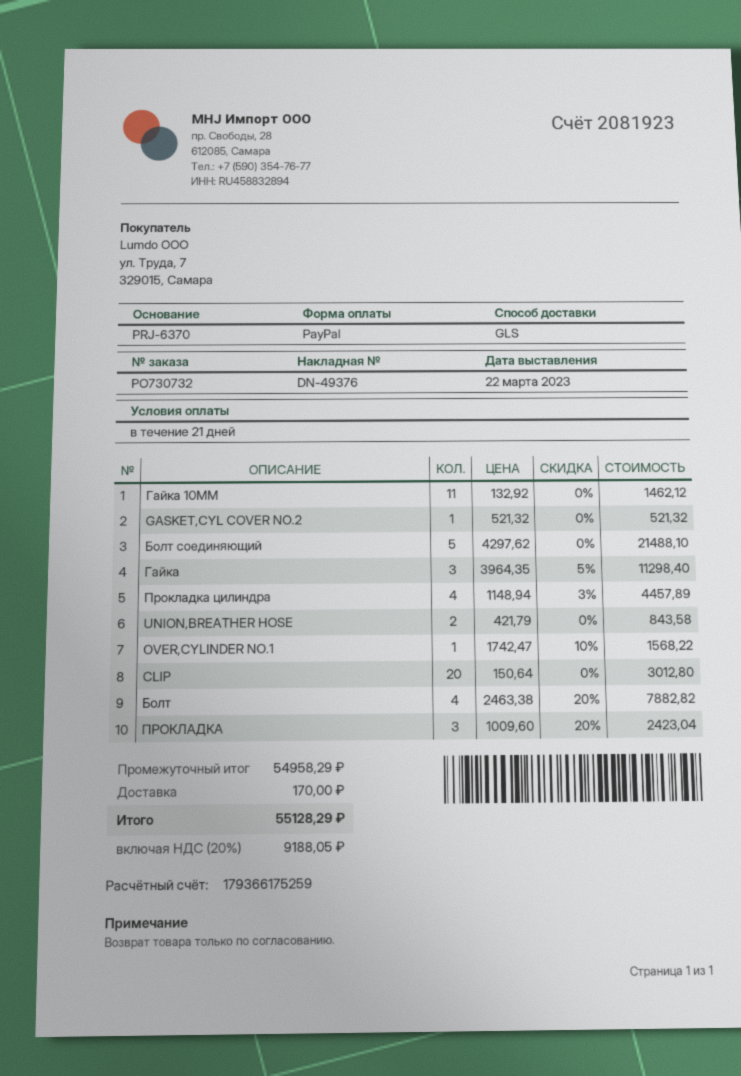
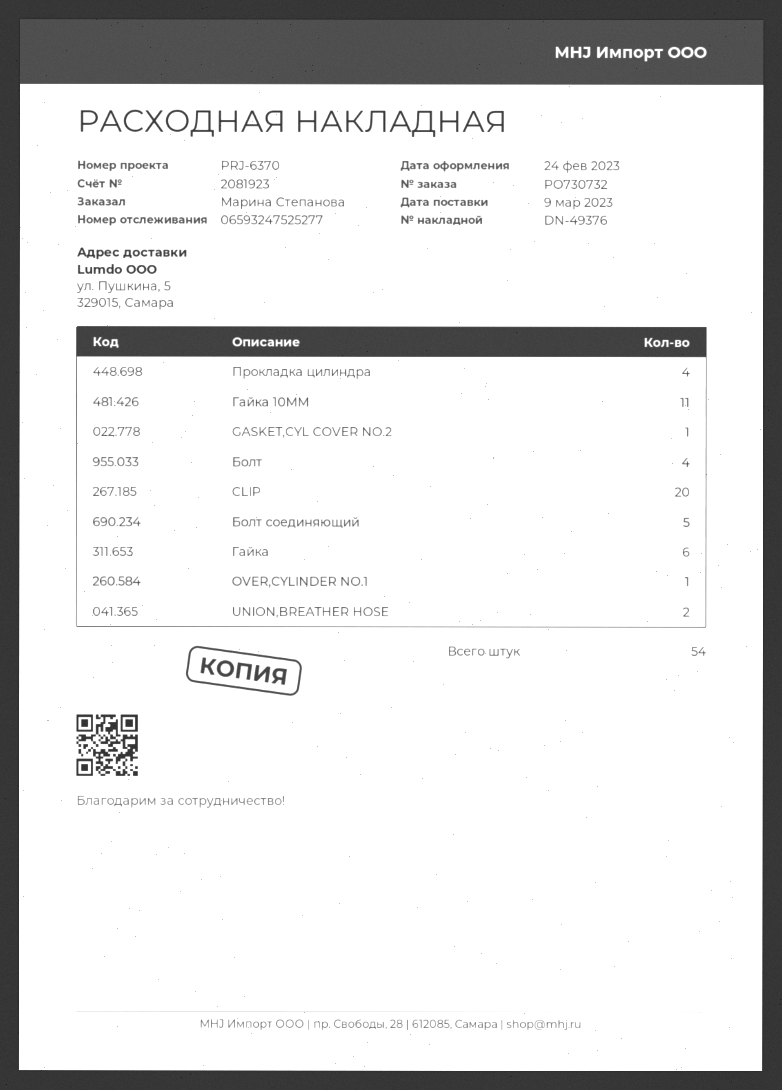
Гайка: 3 -> 6
ПРОКЛАДКА: 3 -> none

